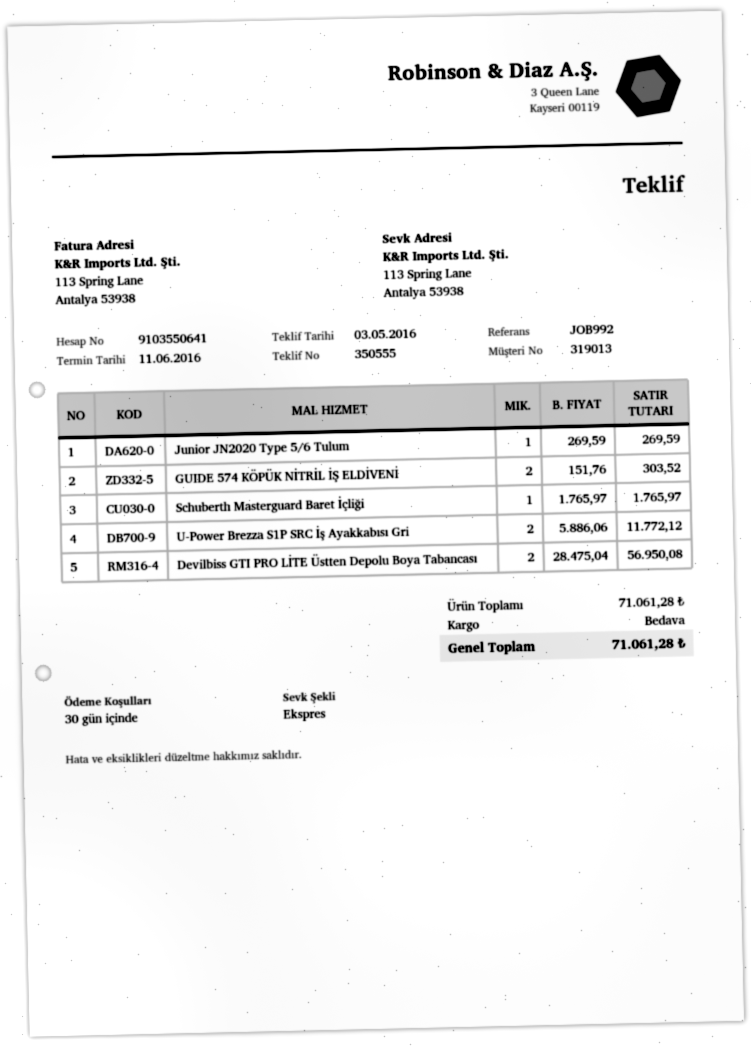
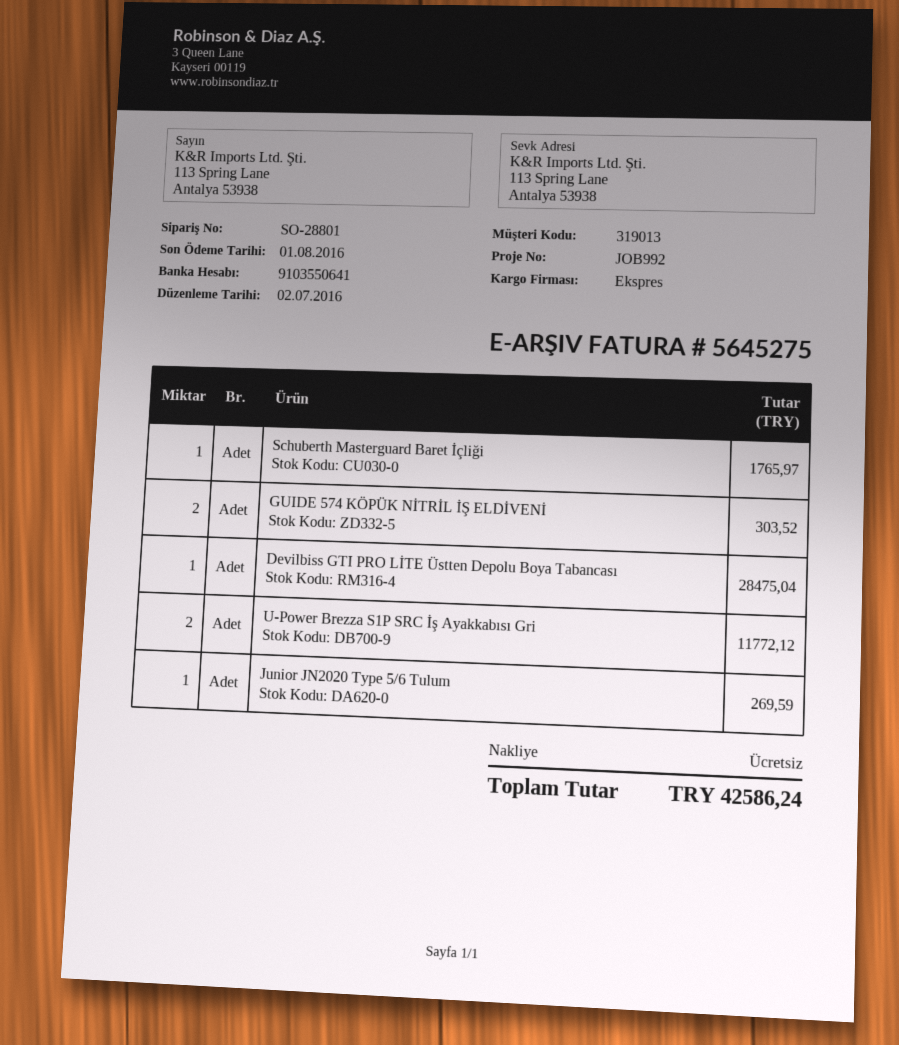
Devilbiss GTI PRO LİTE Üstten Depolu Boya Tabancası: 2 for 56950.08 -> 1 for 28475.04
total: 71061.28 -> 42586.24

